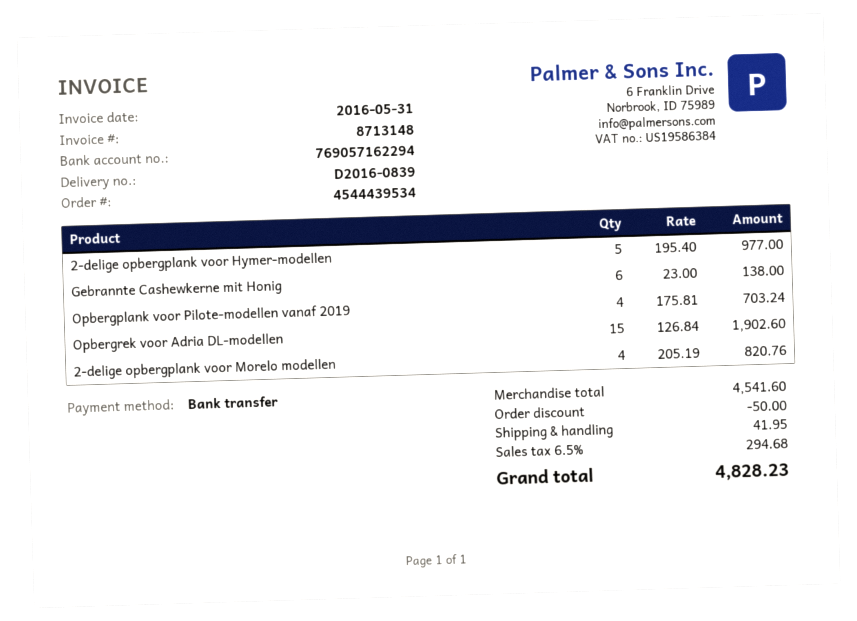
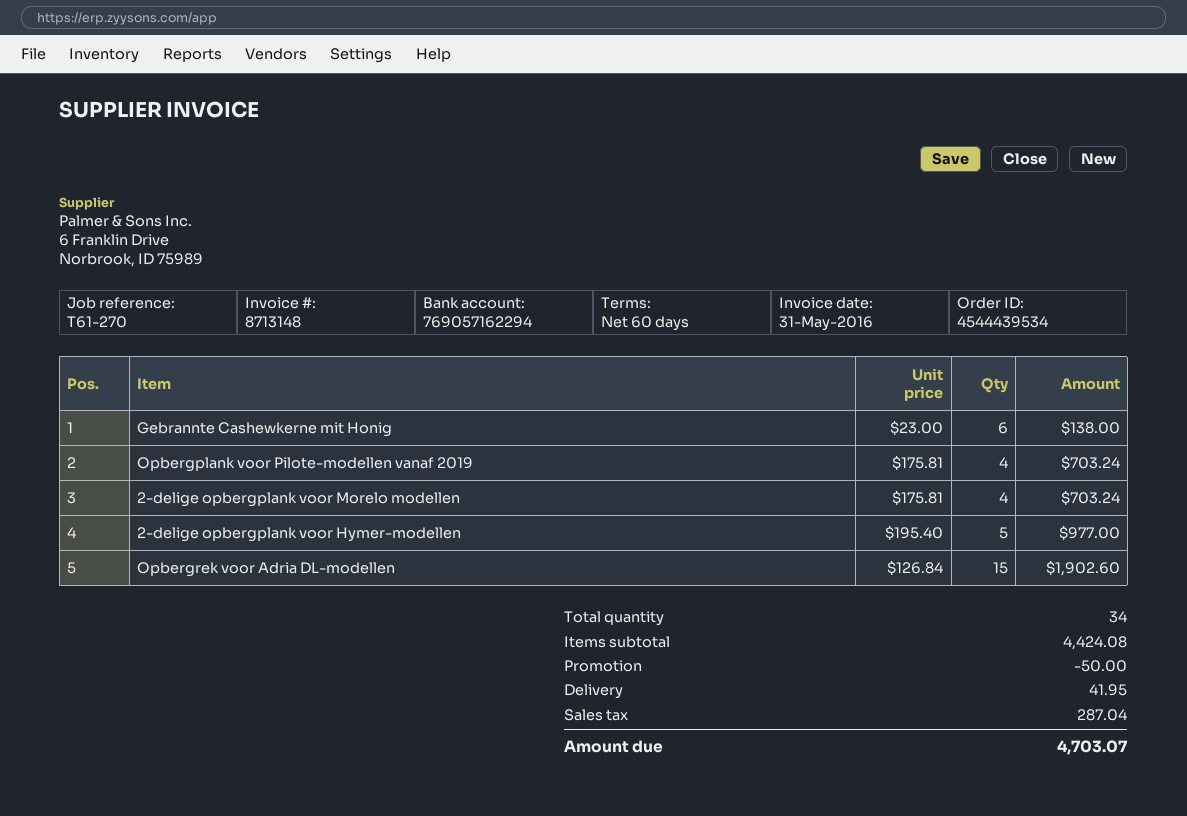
2-delige opbergplank voor Morelo modellen: 4 x 205.19 = 820.76 -> 4 x 175.81 = 703.24
subtotal: 4541.60 -> 4424.08
tax: 294.68 -> 287.04
total: 4828.23 -> 4703.07

